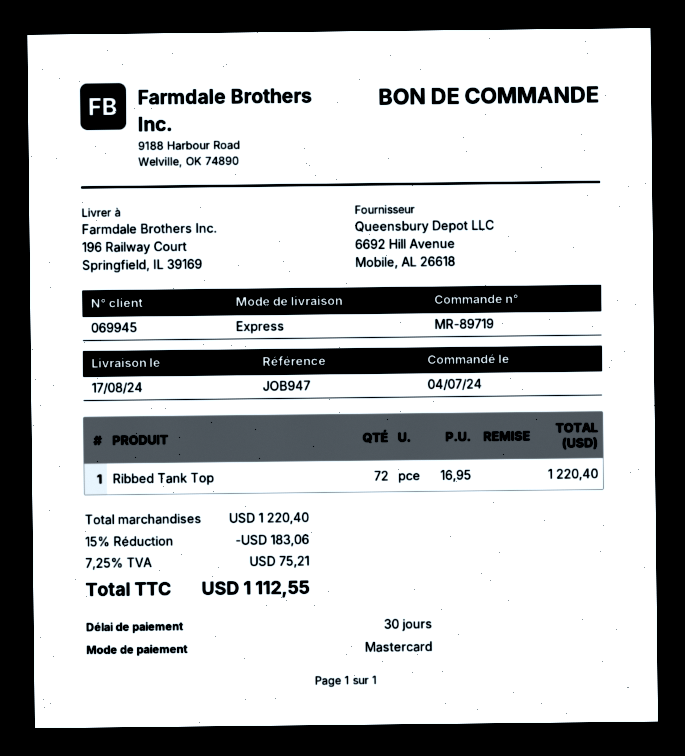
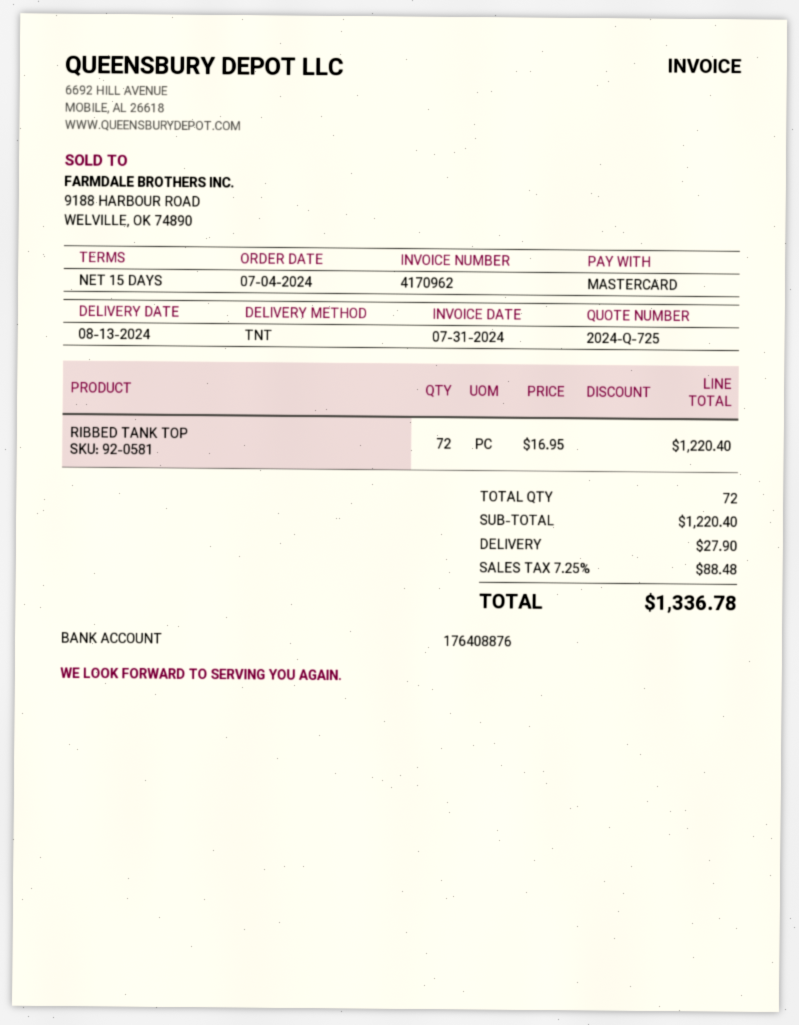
delivery date: 2024-08-17 -> 2024-08-13
payment terms: 30 days -> 15 days
shipping method: express -> TNT
discount: 15% = 183.06 -> none
shipping: none -> 27.90
tax: 7.25% = 75.21 -> 7.25% = 88.48
total: 1112.55 -> 1336.78

